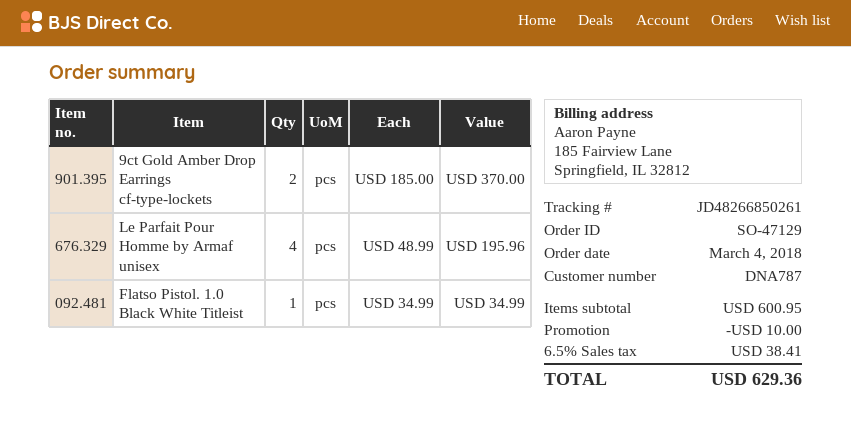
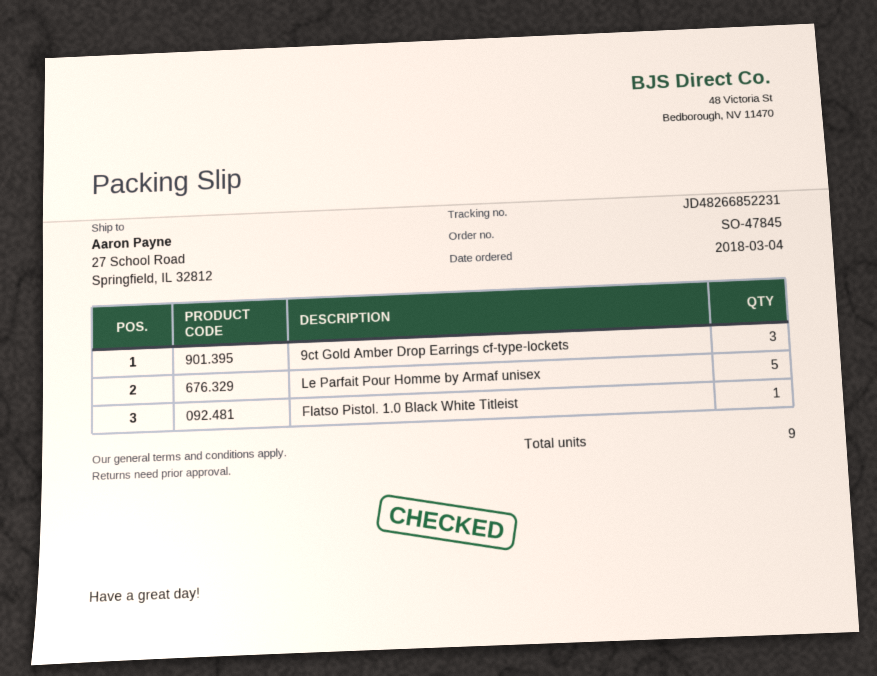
order number: SO-47129 -> SO-47845
tracking number: JD48266850261 -> JD48266852231
9ct Gold Amber Drop Earrings cf-type-lockets: 2 -> 3
Le Parfait Pour Homme by Armaf unisex: 4 -> 5

